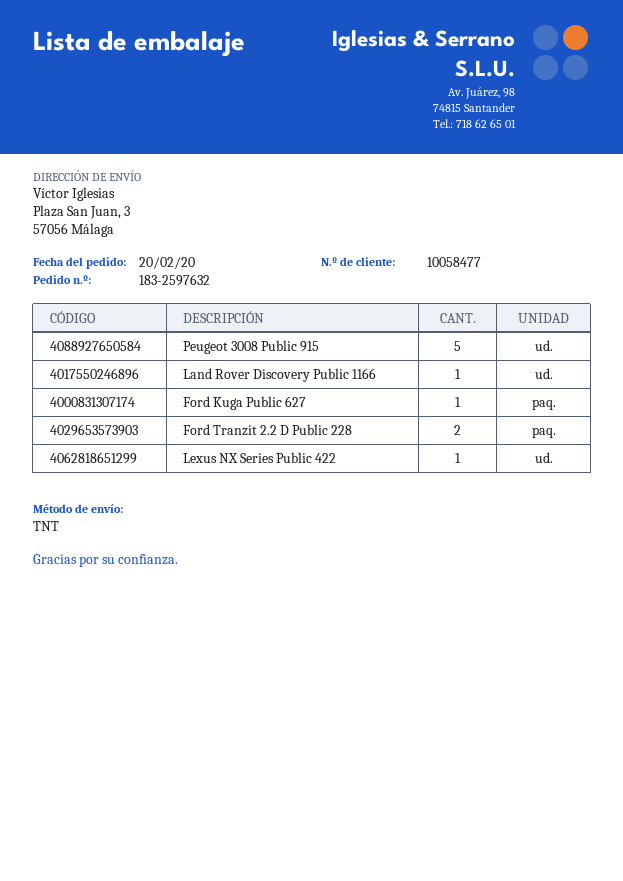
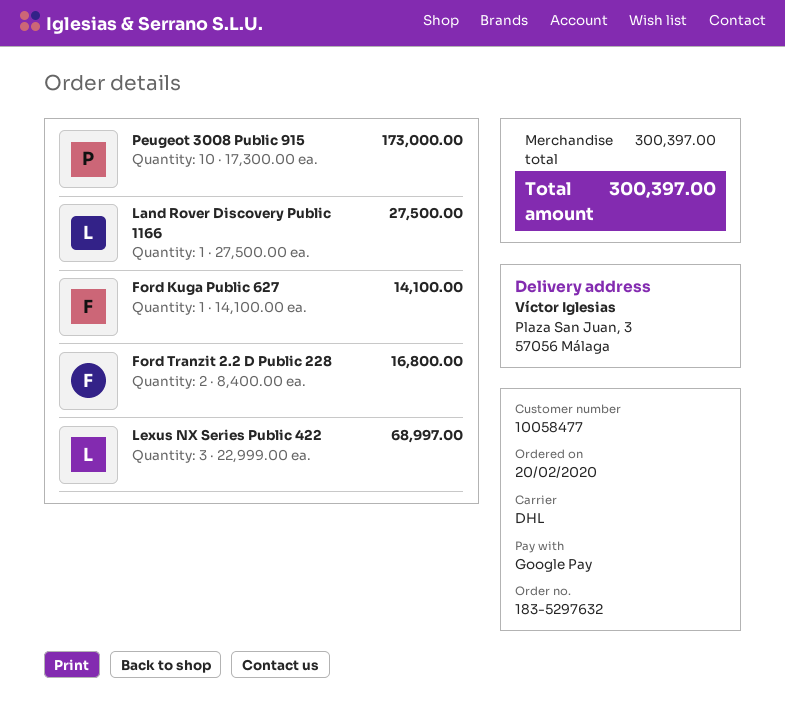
order number: 183-2597632 -> 183-5297632
shipping method: TNT -> DHL
Peugeot 3008 Public 915: 5 -> 10
Lexus NX Series Public 422: 1 -> 3

